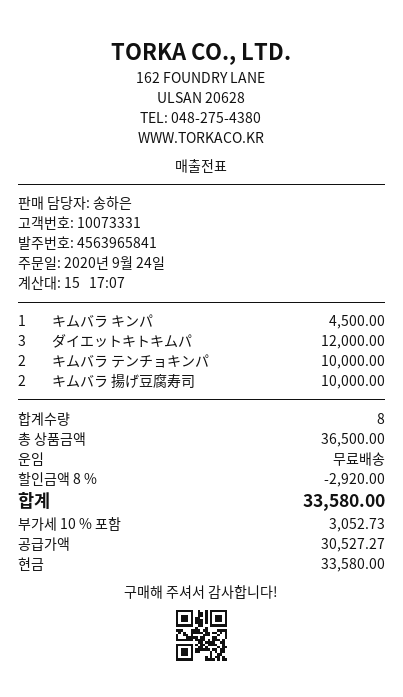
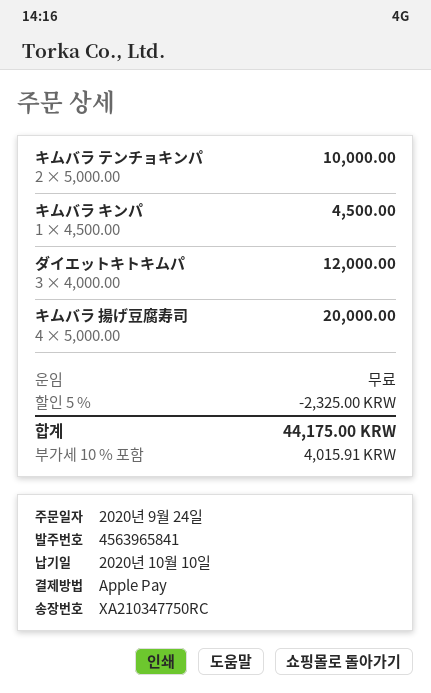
payment method: cash -> Apple Pay
キムバラ 揚げ豆腐寿司: 2 for 10000.00 -> 4 for 20000.00
discount: 8% = 2920.00 -> 5% = 2325.00
tax: 10% = 3052.73 -> 10% = 4015.91
total: 33580.00 -> 44175.00

